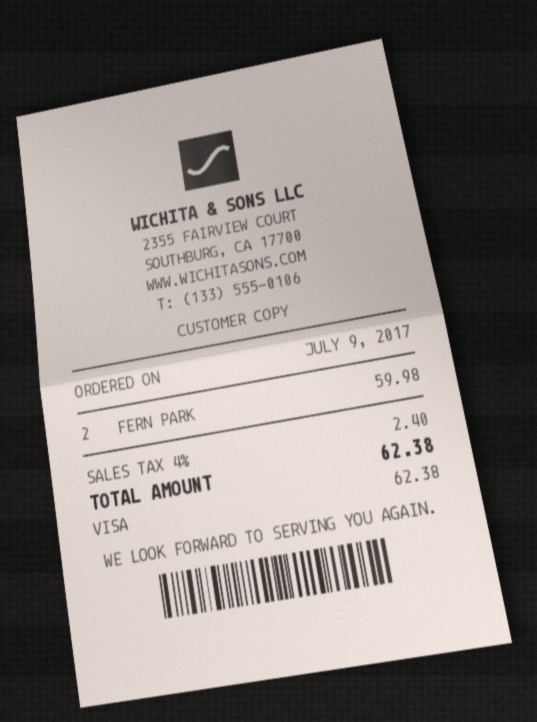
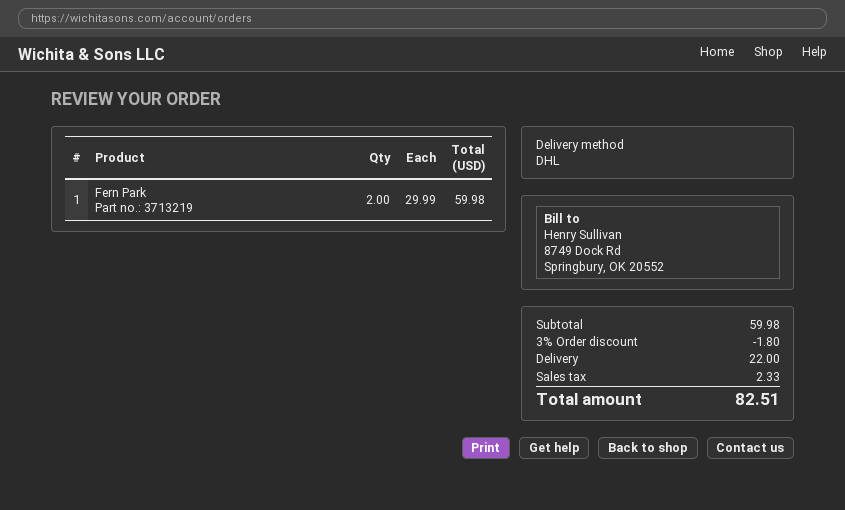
discount: none -> 3% = 1.80
shipping: none -> 22.00
tax: 2.40 -> 2.33
total: 62.38 -> 82.51

